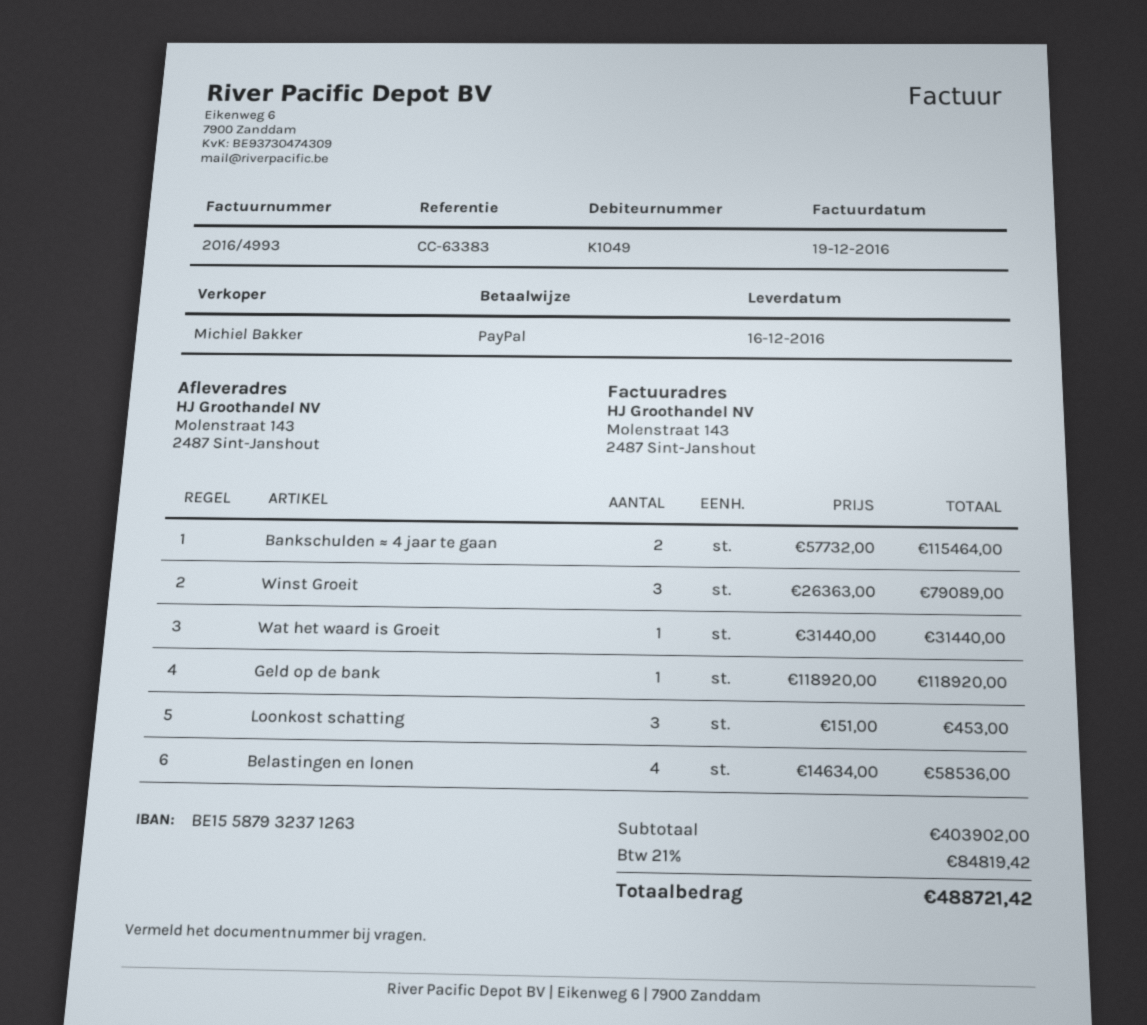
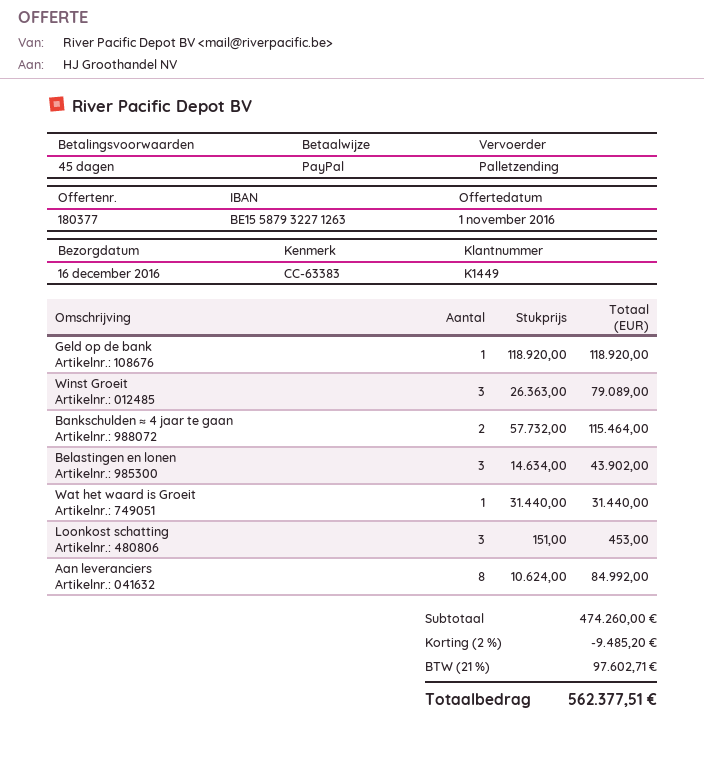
customer number: K1049 -> K1449
bank account: BE15587932371263 -> BE15587932271263
Belastingen en lonen: 4 x 14634.00 = 58536.00 -> 3 x 14634.00 = 43902.00
Aan leveranciers: none -> 8 x 10624.00 = 84992.00
subtotal: 403902.00 -> 474260.00
discount: none -> 2% = 9485.20
tax: 21% = 84819.42 -> 21% = 97602.71
total: 488721.42 -> 562377.51

